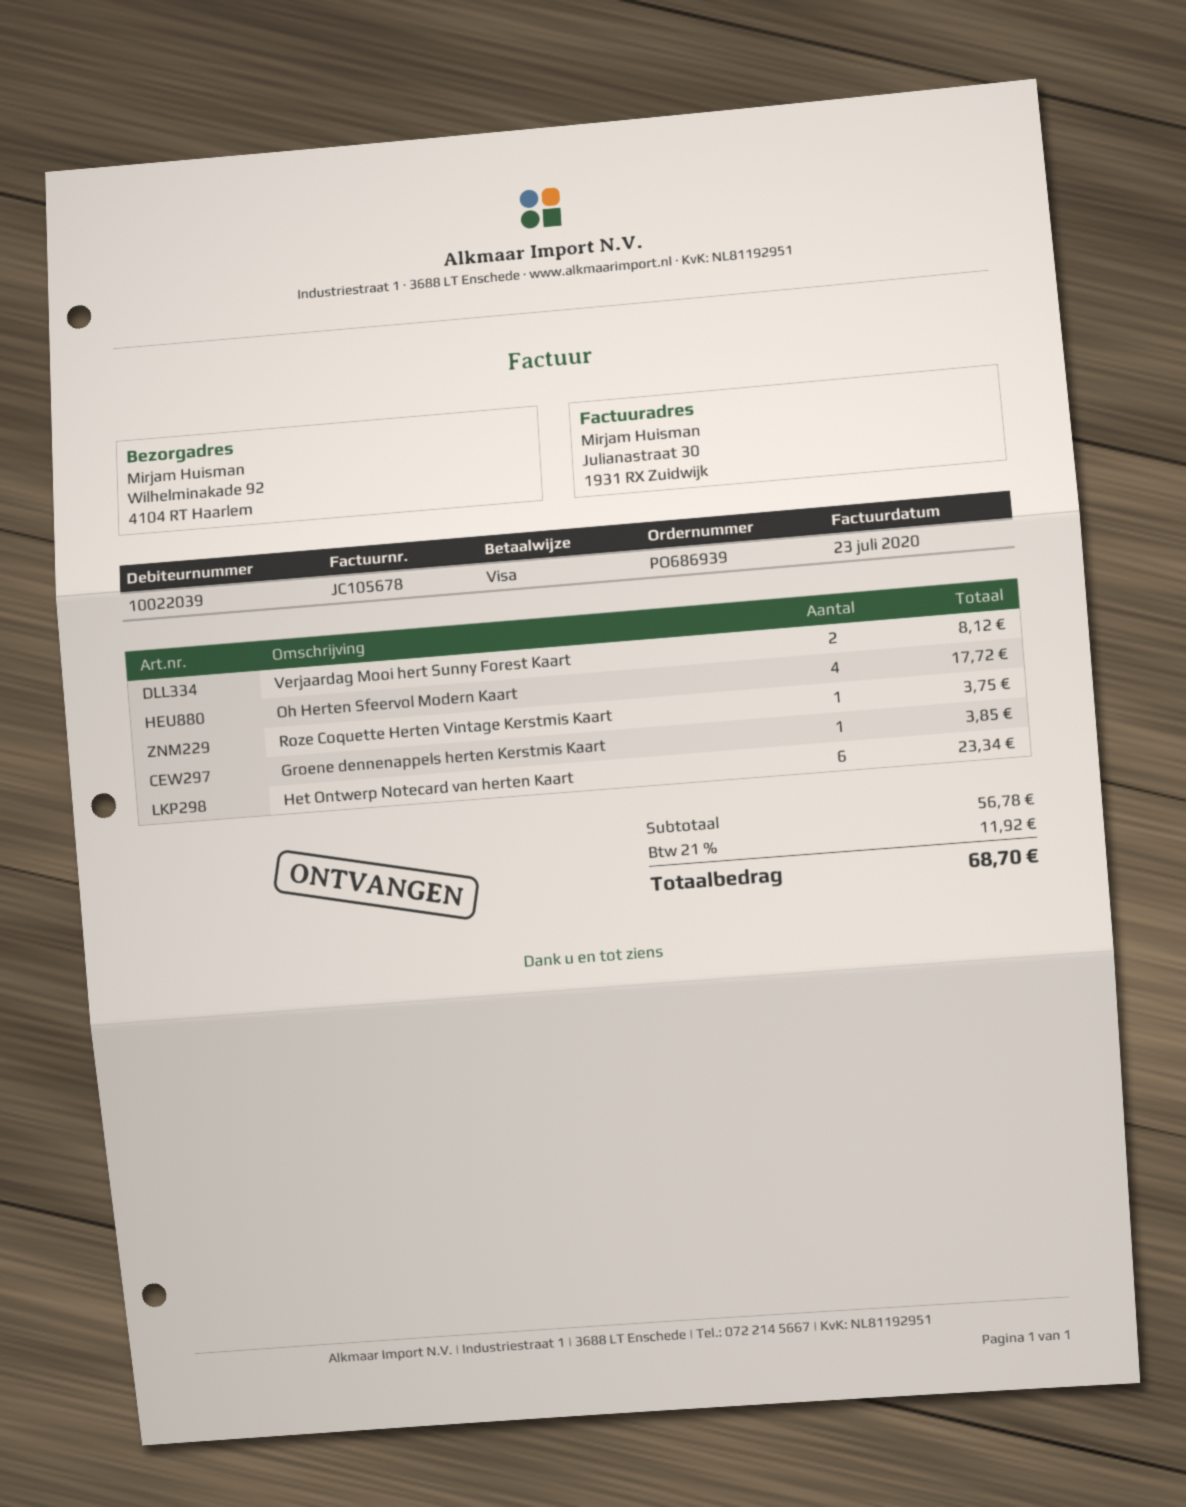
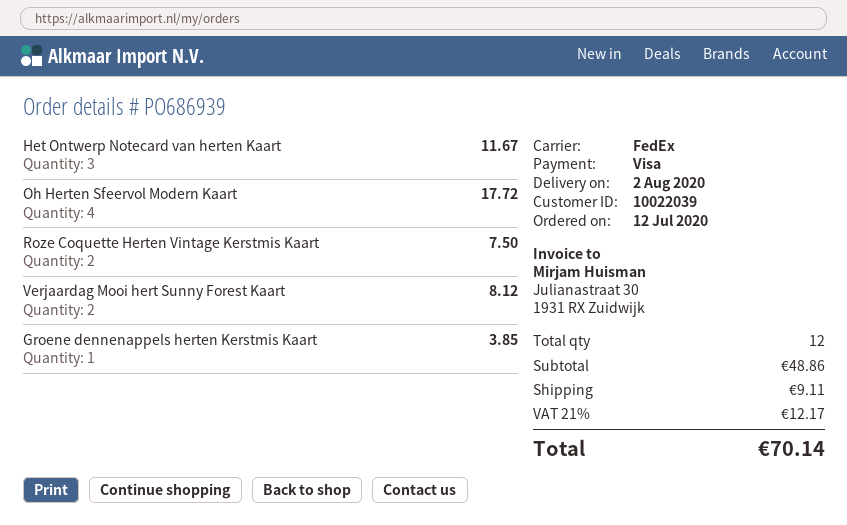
Roze Coquette Herten Vintage Kerstmis Kaart: 1 for 3.75 -> 2 for 7.50
Het Ontwerp Notecard van herten Kaart: 6 for 23.34 -> 3 for 11.67
subtotal: 56.78 -> 48.86
shipping: none -> 9.11
tax: 21% = 11.92 -> 21% = 12.17
total: 68.70 -> 70.14

